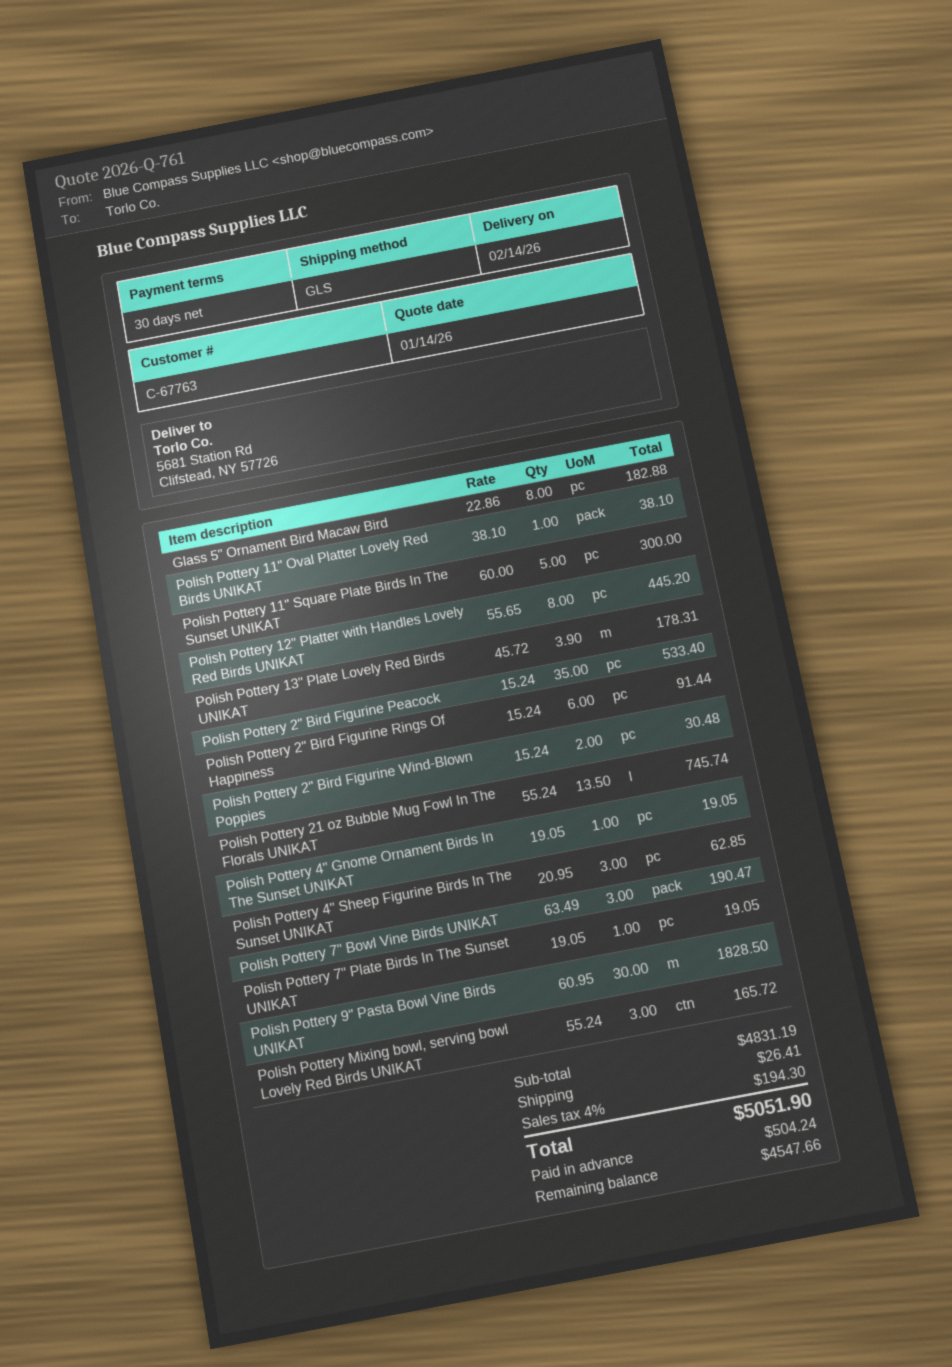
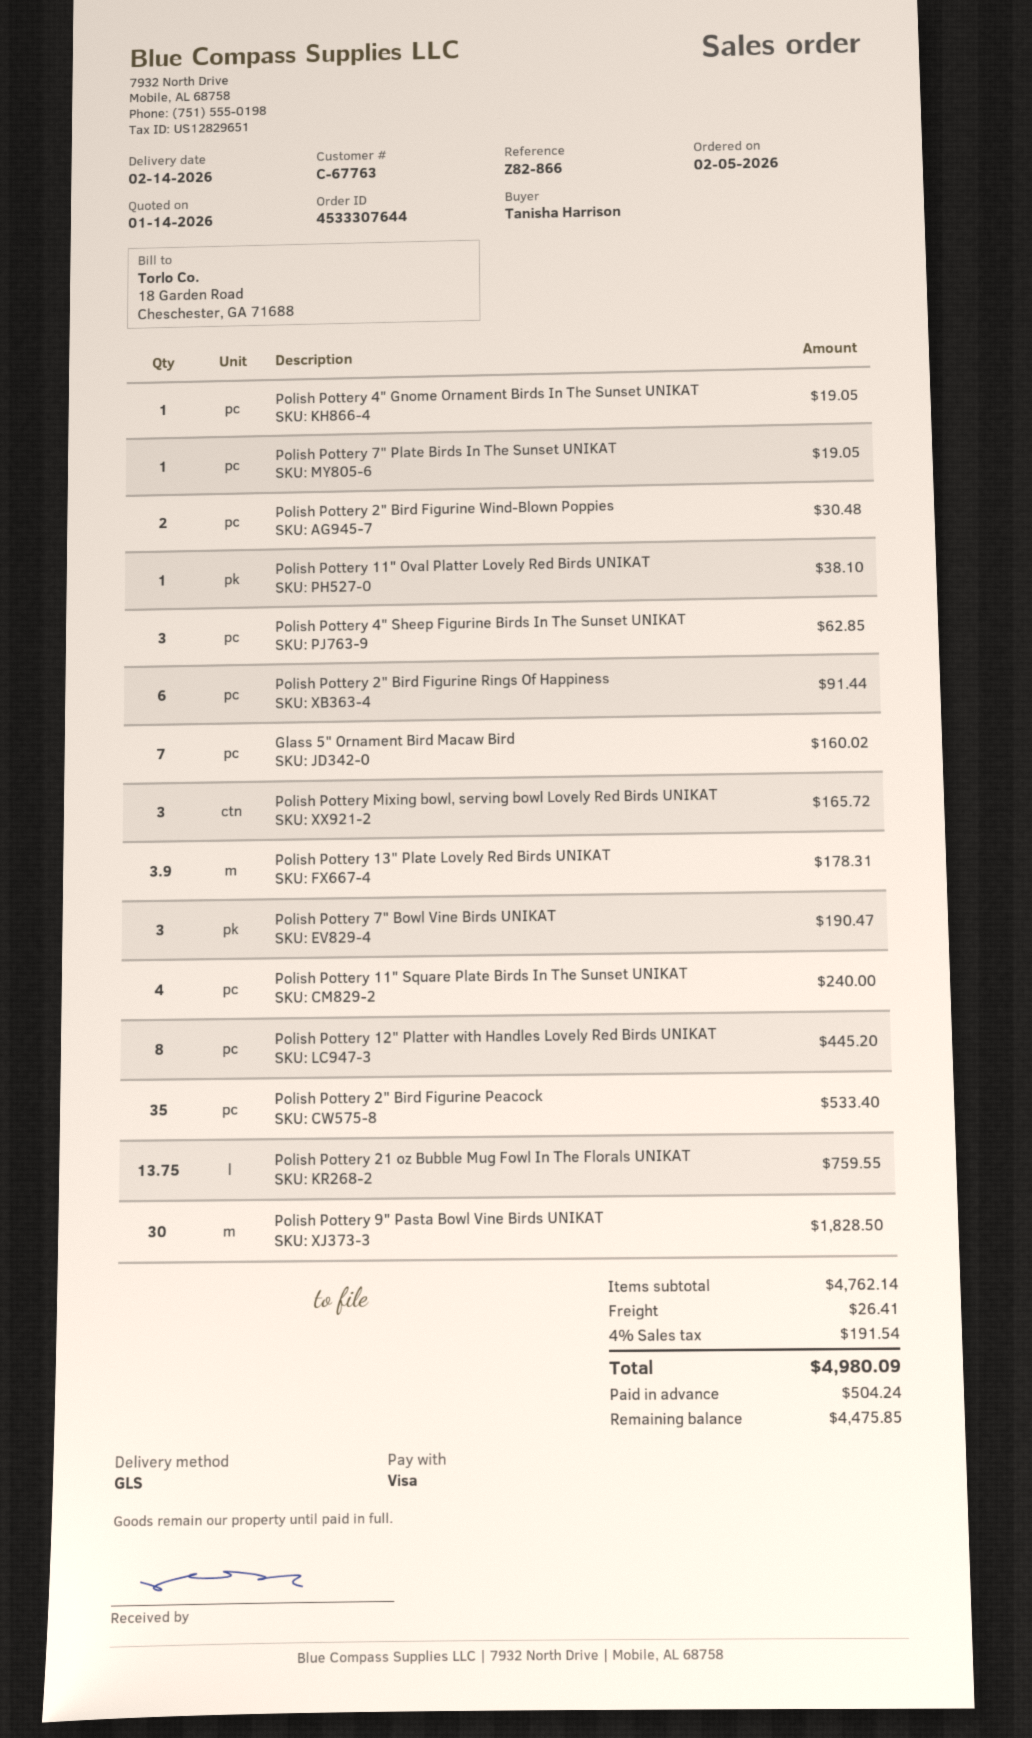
Glass 5" Ornament Bird Macaw Bird: 8 for 182.88 -> 7 for 160.02
Polish Pottery 11" Square Plate Birds In The Sunset UNIKAT: 5 for 300.00 -> 4 for 240.00
Polish Pottery 21 oz Bubble Mug Fowl In The Florals UNIKAT: 13.5 for 745.74 -> 13.75 for 759.55
subtotal: 4831.19 -> 4762.14
tax: 4% = 194.30 -> 4% = 191.54
total: 5051.90 -> 4980.09
balance: 4547.66 -> 4475.85

